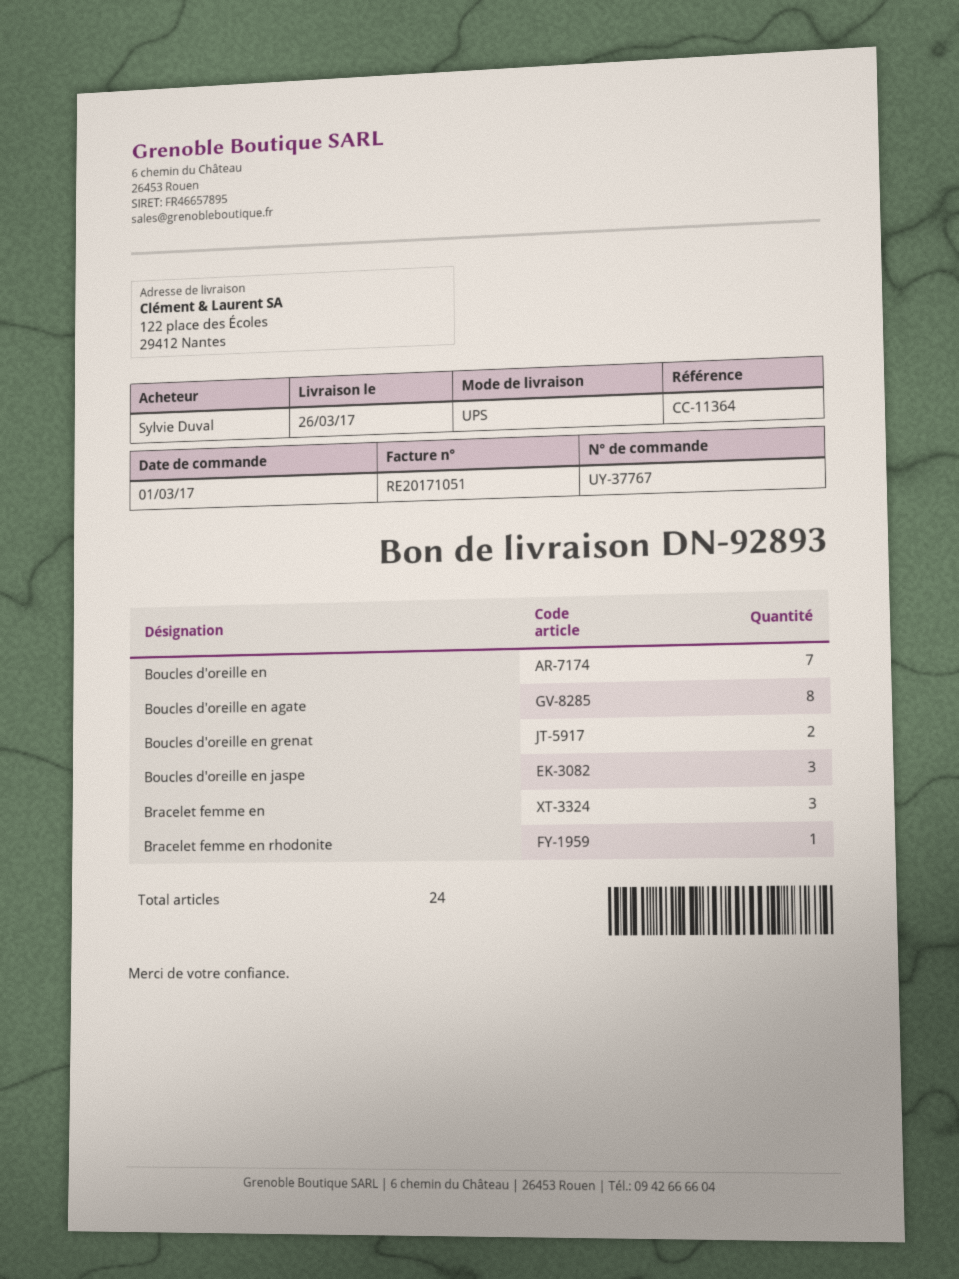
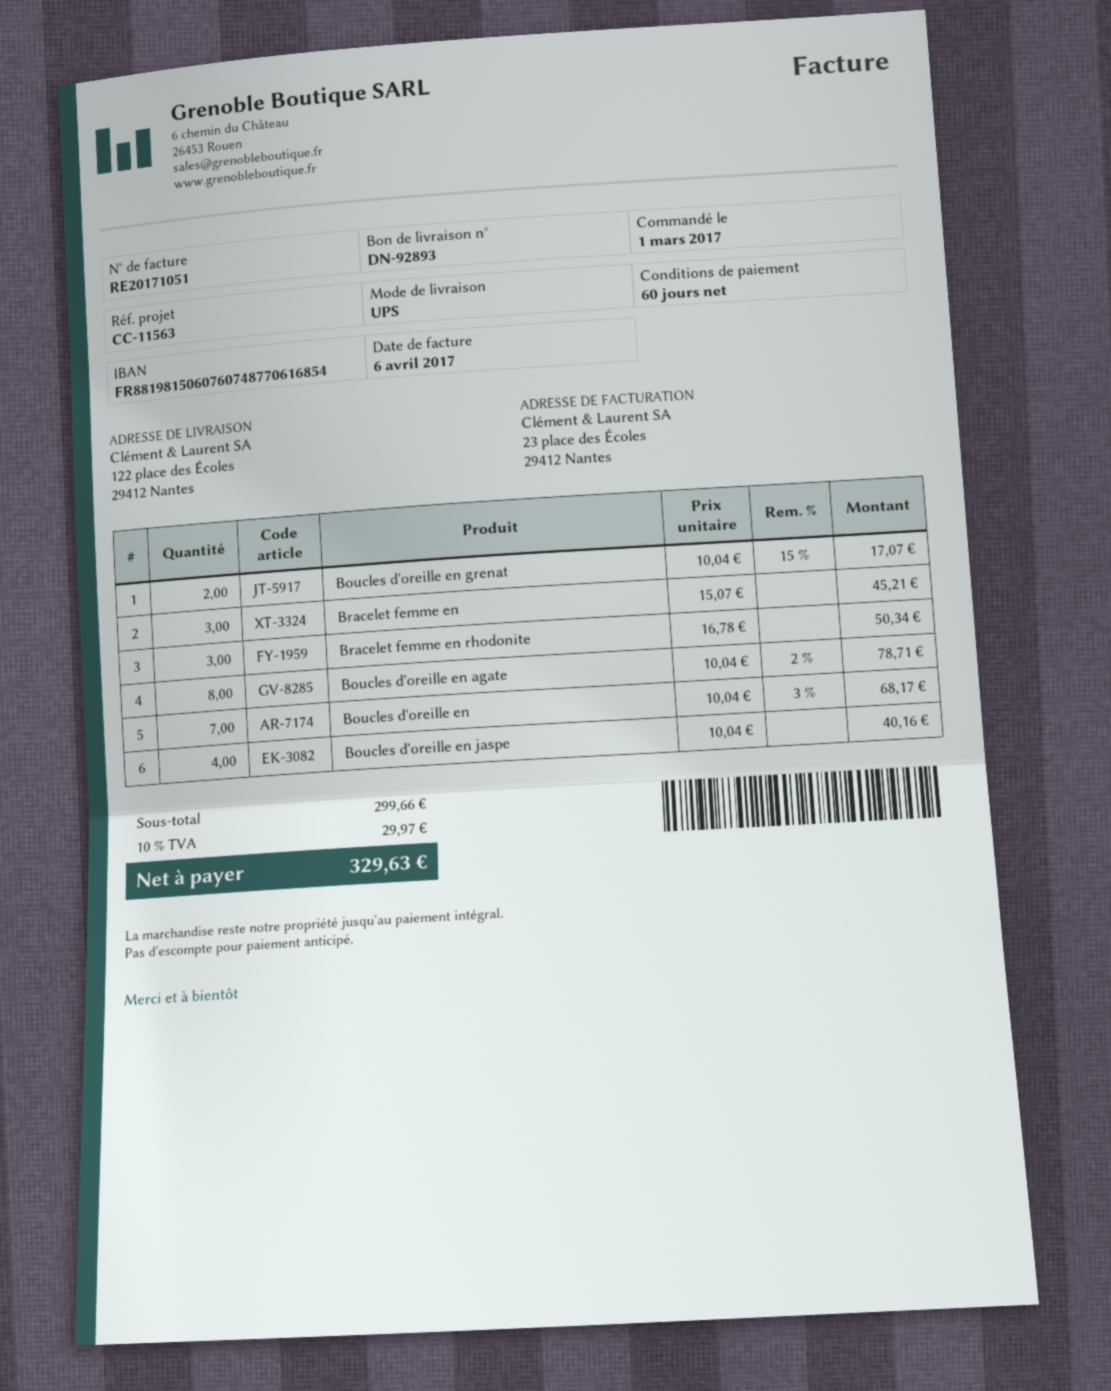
reference: CC-11364 -> CC-11563
Boucles d'oreille en jaspe: 3 -> 4
Bracelet femme en rhodonite: 1 -> 3

